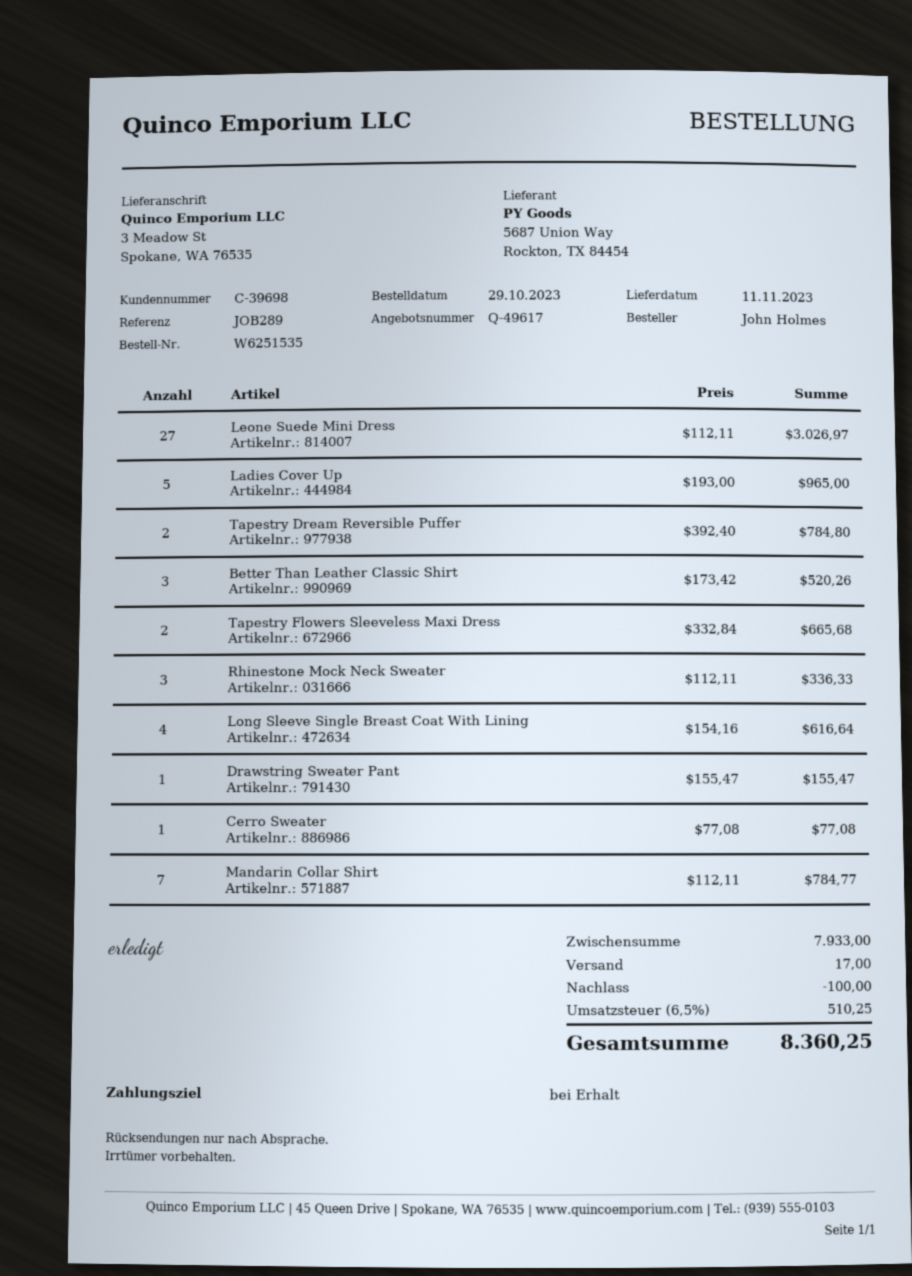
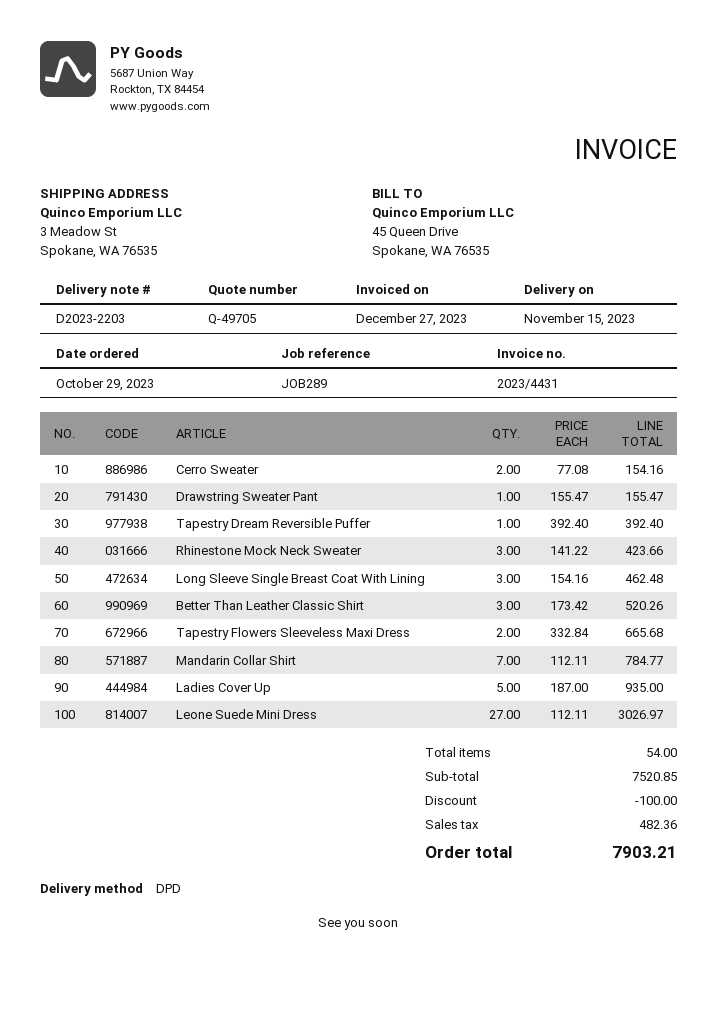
quote number: Q-49617 -> Q-49705
delivery date: 2023-11-11 -> 2023-11-15
Ladies Cover Up: 5 x 193.00 = 965.00 -> 5 x 187.00 = 935.00
Tapestry Dream Reversible Puffer: 2 x 392.40 = 784.80 -> 1 x 392.40 = 392.40
Rhinestone Mock Neck Sweater: 3 x 112.11 = 336.33 -> 3 x 141.22 = 423.66
Long Sleeve Single Breast Coat With Lining: 4 x 154.16 = 616.64 -> 3 x 154.16 = 462.48
Cerro Sweater: 1 x 77.08 = 77.08 -> 2 x 77.08 = 154.16
subtotal: 7933.00 -> 7520.85
shipping: 17.00 -> none
tax: 510.25 -> 482.36
total: 8360.25 -> 7903.21

